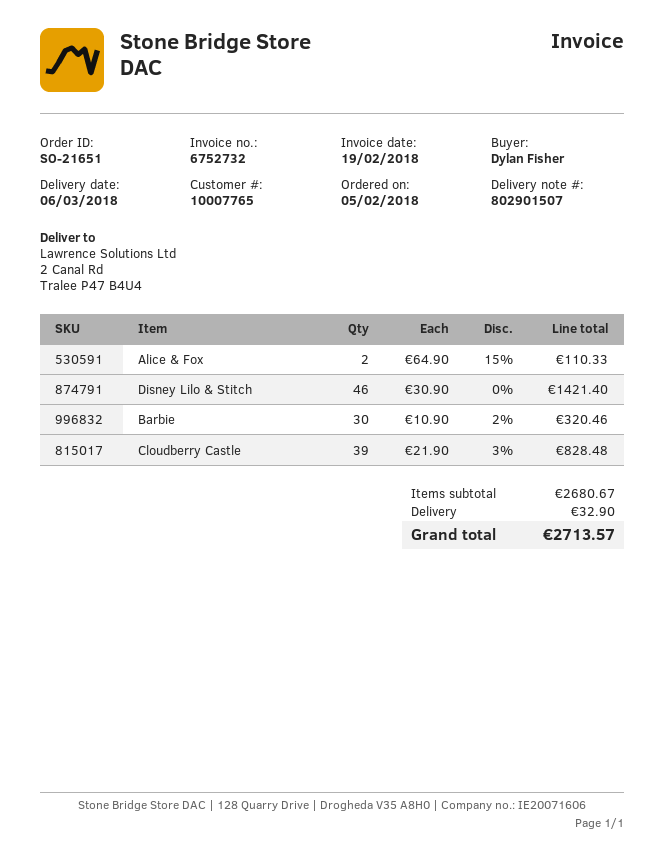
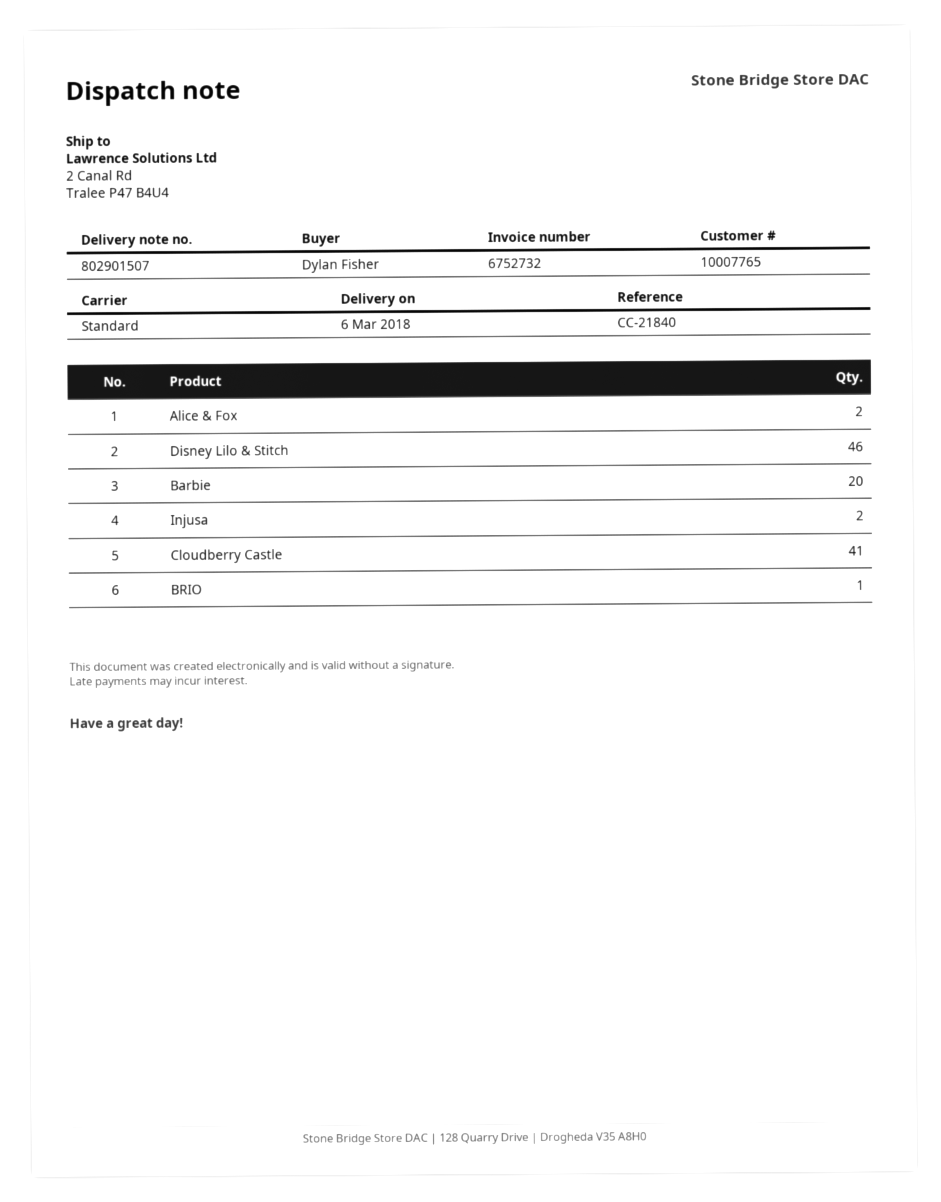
Barbie: 30 -> 20
Cloudberry Castle: 39 -> 41
Injusa: none -> 2
BRIO: none -> 1

